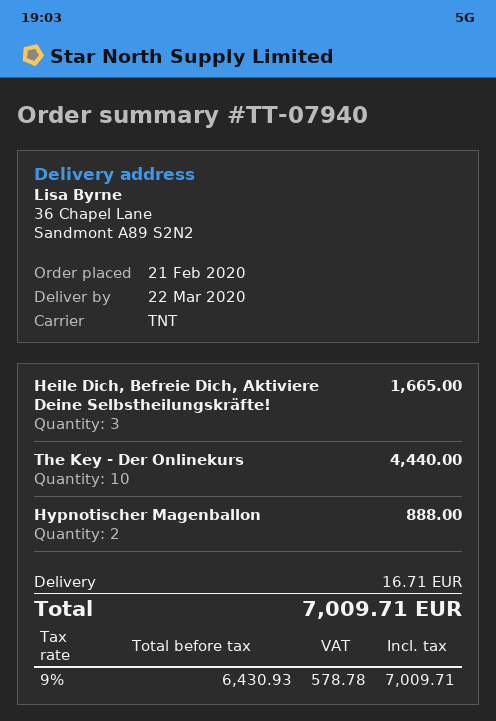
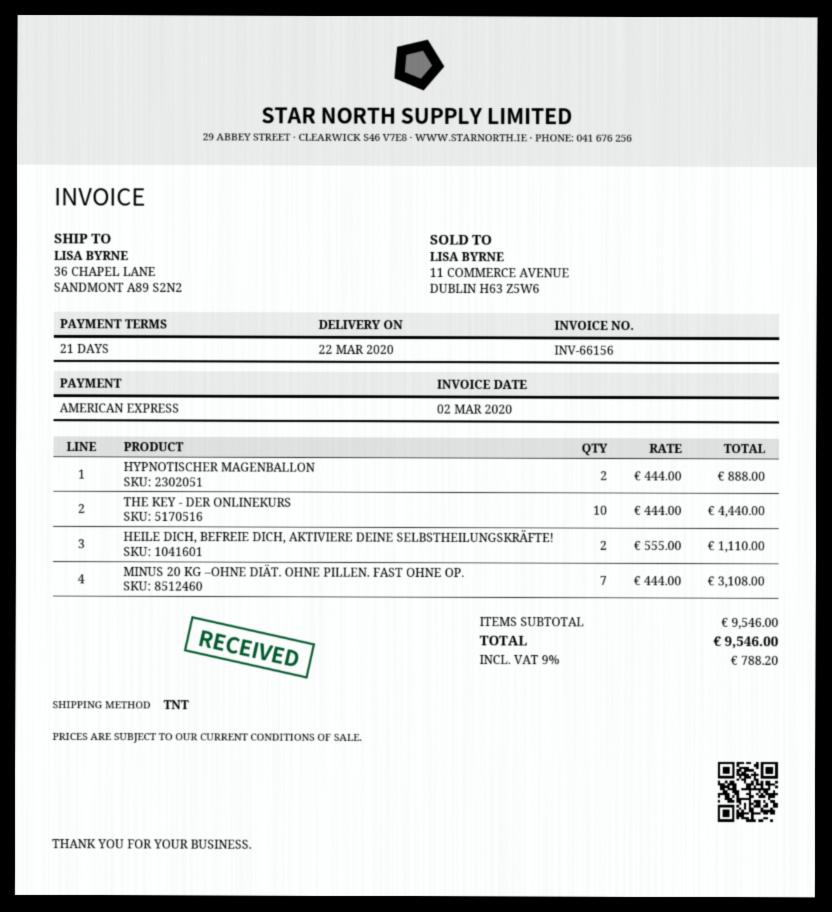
Heile Dich, Befreie Dich, Aktiviere Deine Selbstheilungskräfte!: 3 for 1665.00 -> 2 for 1110.00
MINUS 20 KG –OHNE DIÄT. OHNE PILLEN. FAST OHNE OP.: none -> 7 for 3108.00
shipping: 16.71 -> none
tax: 9% = 578.78 -> 9% = 788.20
total: 7009.71 -> 9546.00

